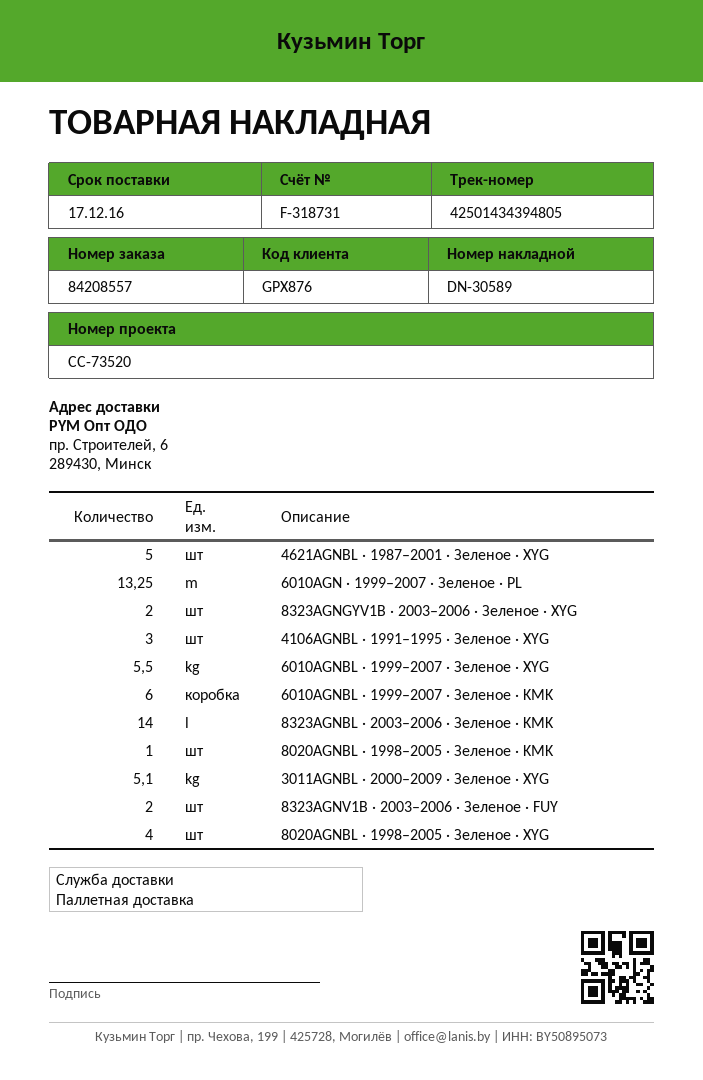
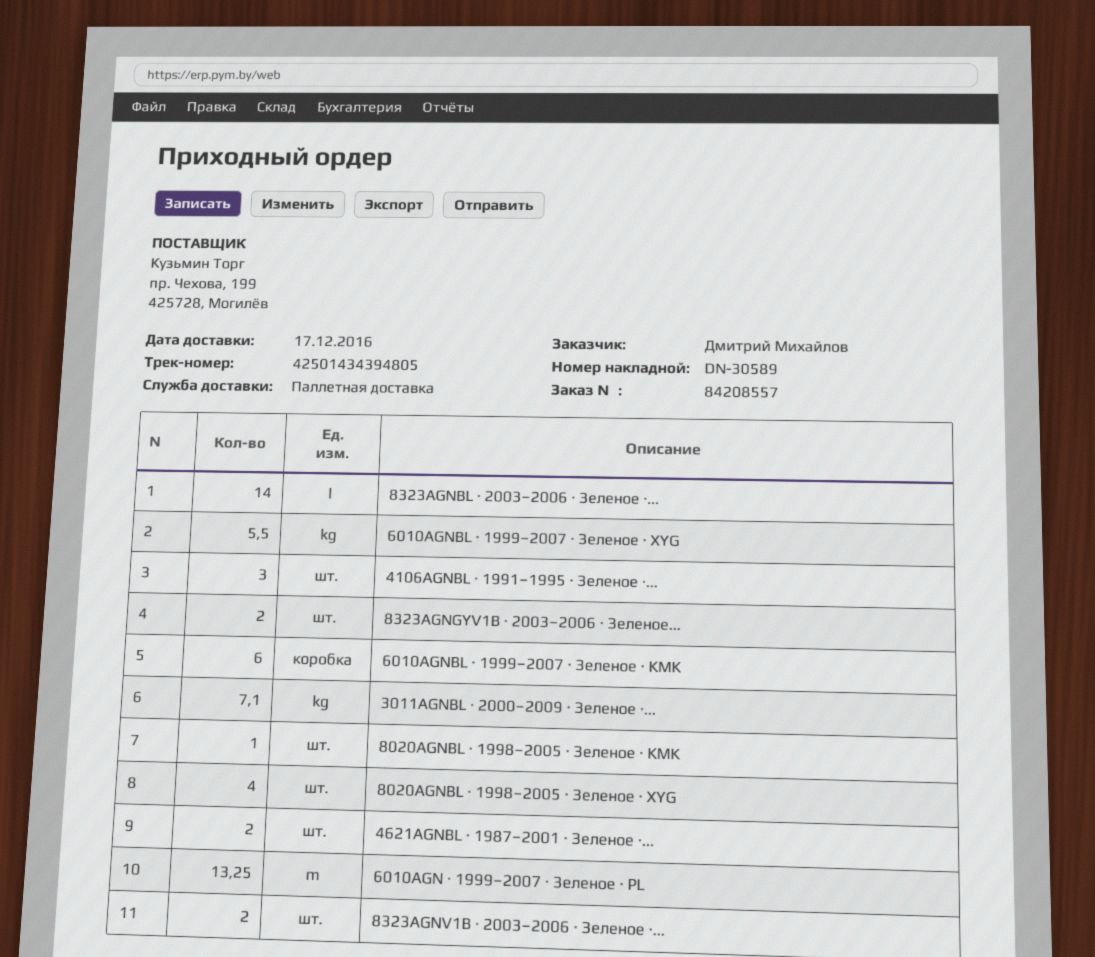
4621AGNBL · 1987–2001 · Зеленое · XYG: 5 -> 2
3011AGNBL · 2000–2009 · Зеленое · XYG: 5.1 -> 7.1

